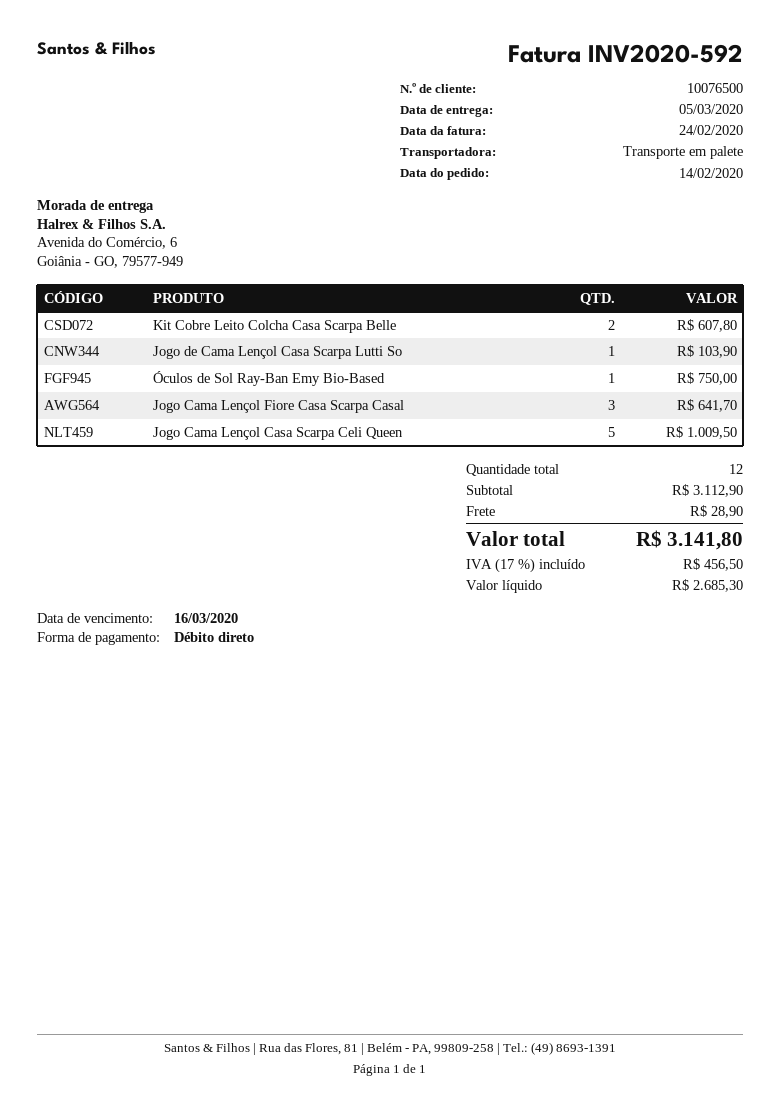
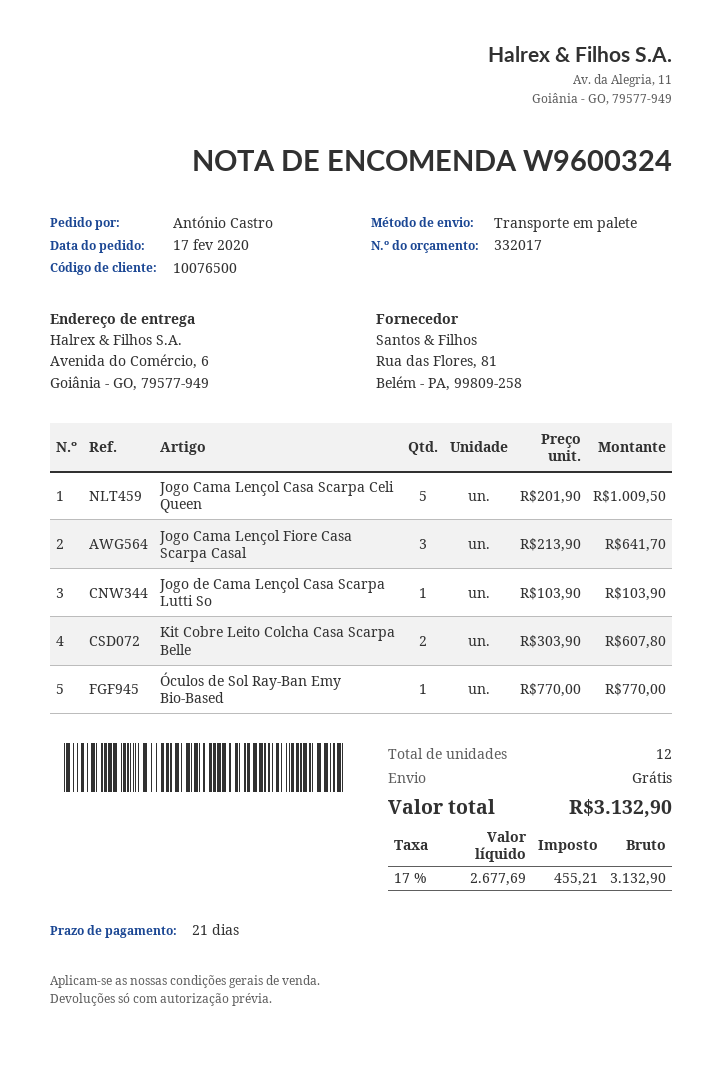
order date: 2020-02-14 -> 2020-02-17
Óculos de Sol Ray-Ban Emy Bio-Based: 1 for 750.00 -> 1 for 770.00
shipping: 28.90 -> 0.00
net: 2685.30 -> 2677.69
tax: 17% = 456.50 -> 17% = 455.21
total: 3141.80 -> 3132.90

